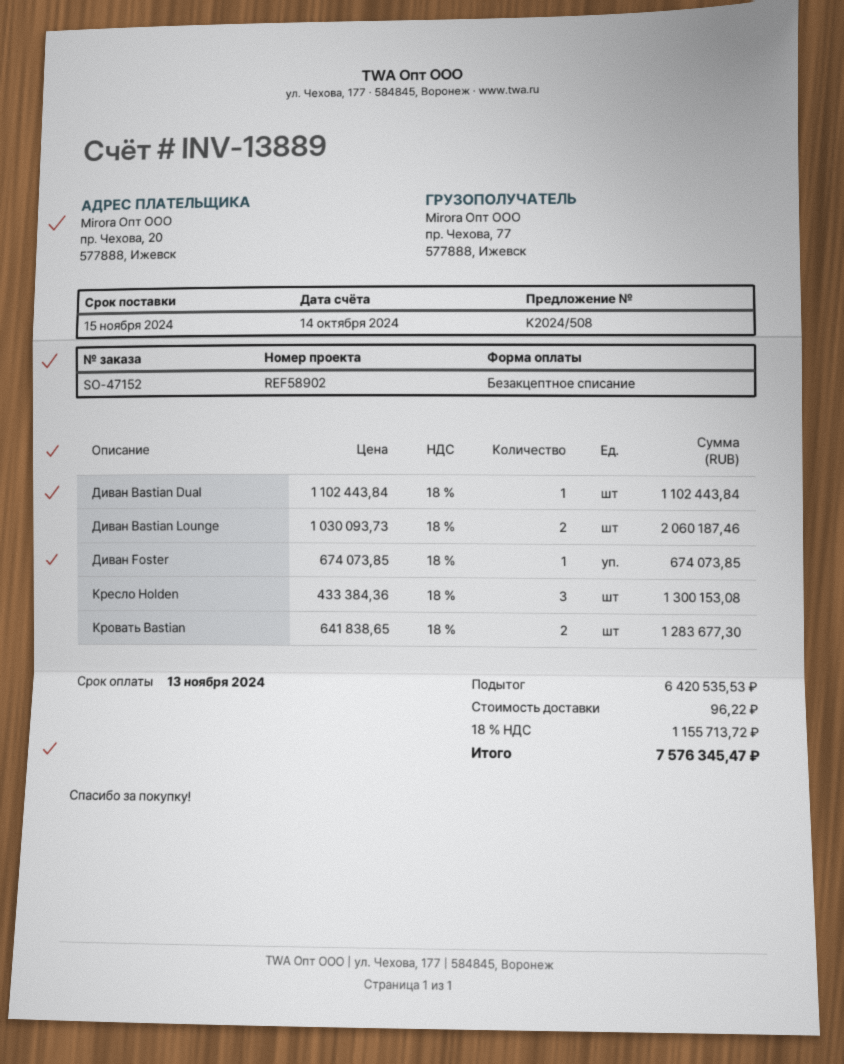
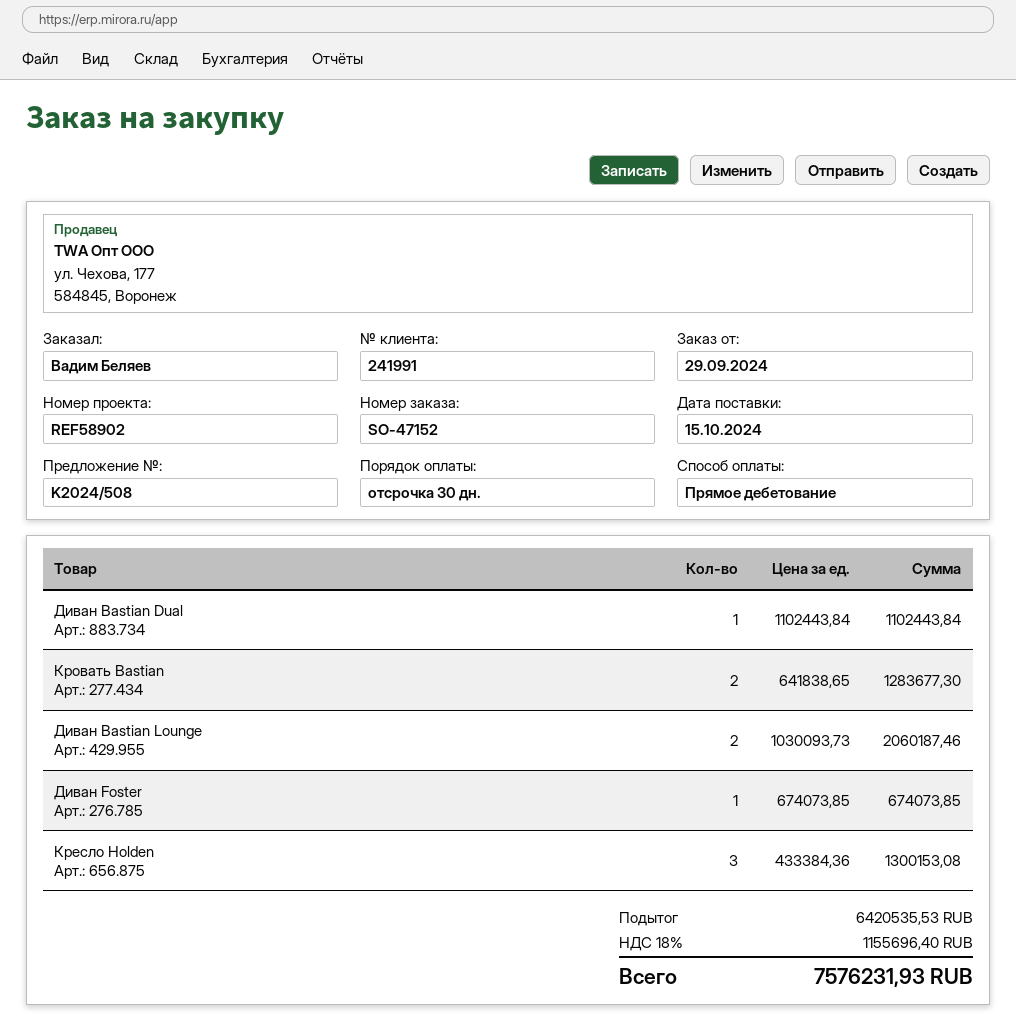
delivery date: 2024-11-15 -> 2024-10-15
shipping: 96.22 -> none
tax: 18% = 1155713.72 -> 18% = 1155696.40
total: 7576345.47 -> 7576231.93

